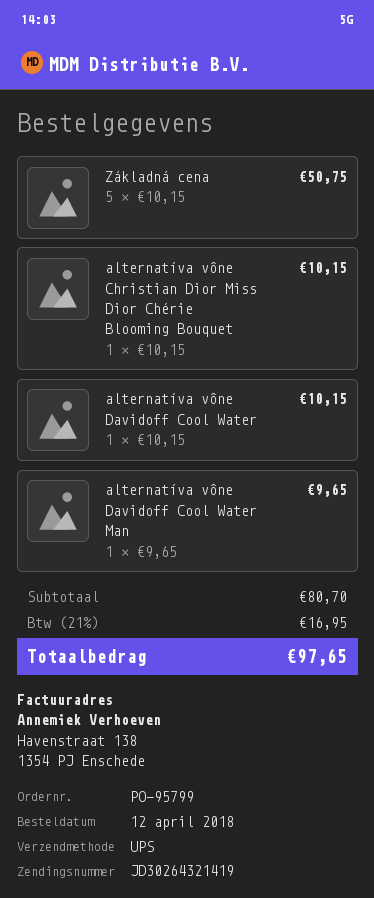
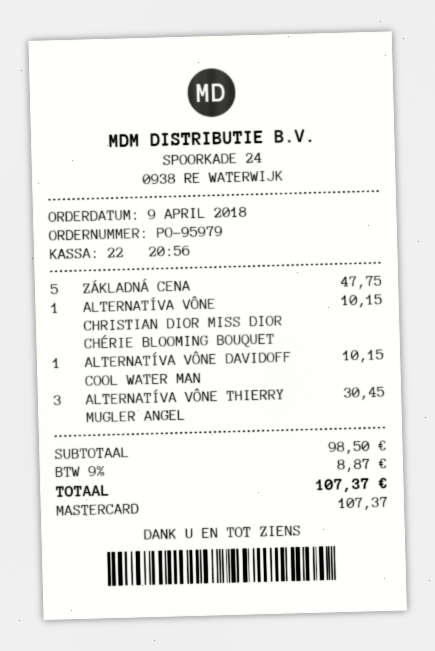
order number: PO-95799 -> PO-95979
order date: 2018-04-12 -> 2018-04-09
Základná cena: 5 for 50.75 -> 5 for 47.75
alternatíva vône Davidoff Cool Water: 1 for 10.15 -> none
alternatíva vône Davidoff Cool Water Man: 1 for 9.65 -> 1 for 10.15
ALTERNATÍVA VÔNE THIERRY MUGLER ANGEL: none -> 3 for 30.45
subtotal: 80.70 -> 98.50
tax: 21% = 16.95 -> 9% = 8.87
total: 97.65 -> 107.37

